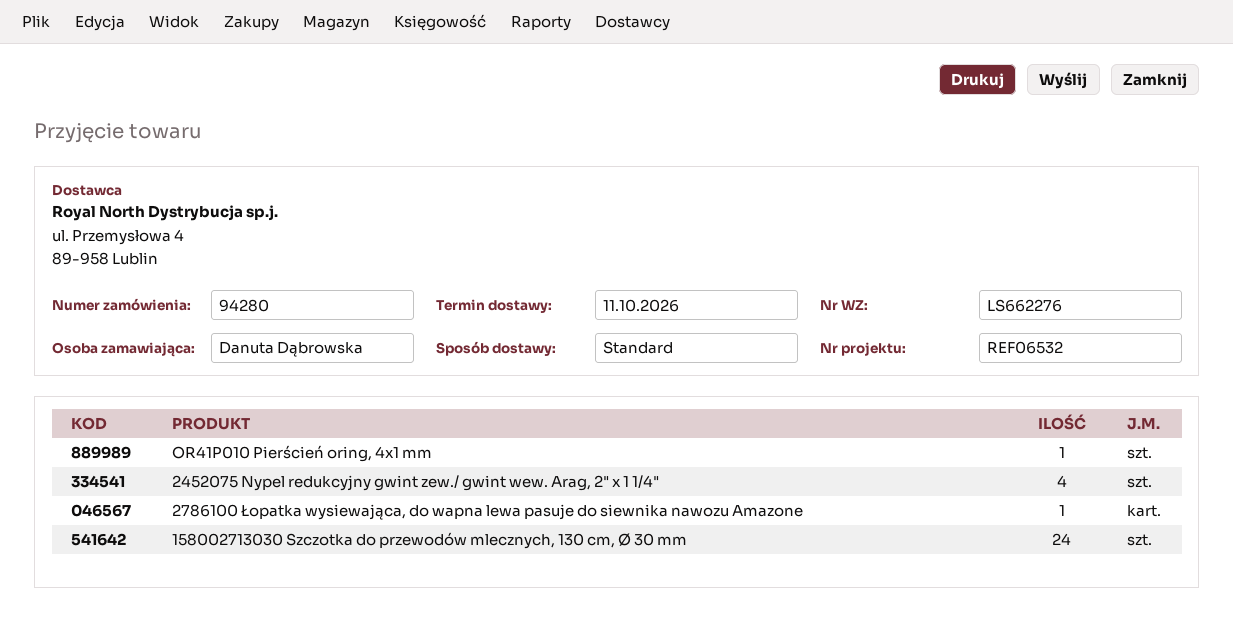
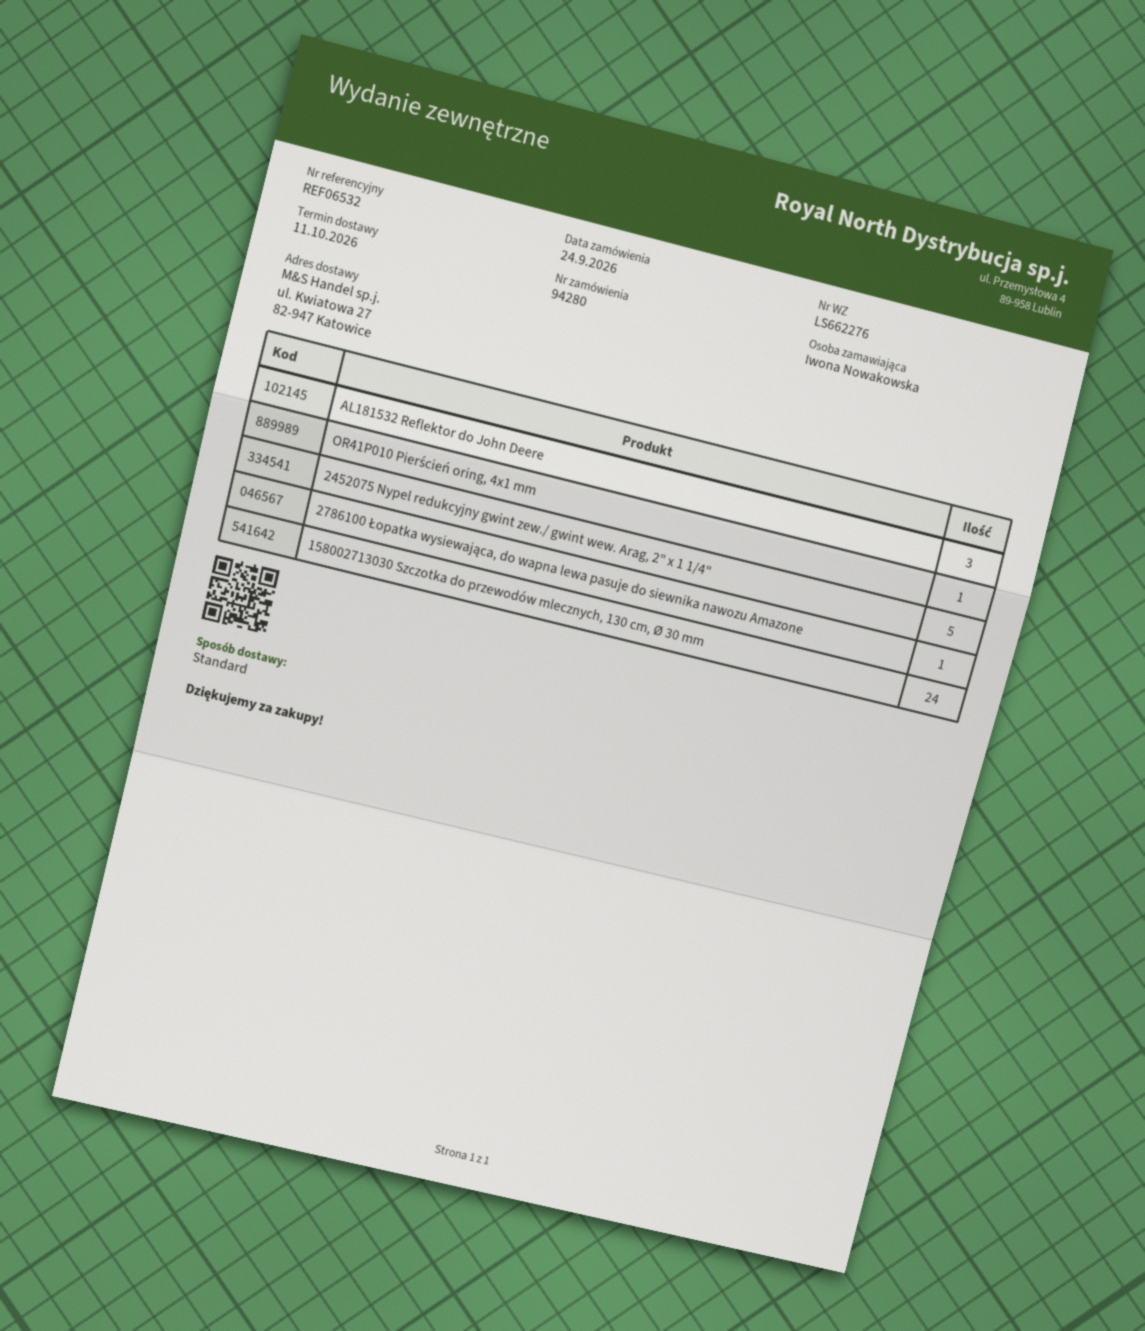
ordered by: Danuta Dąbrowska -> Iwona Nowakowska
2452075 Nypel redukcyjny gwint zew./ gwint wew. Arag, 2" x 1 1/4": 4 -> 5
AL181532 Reflektor do John Deere: none -> 3

